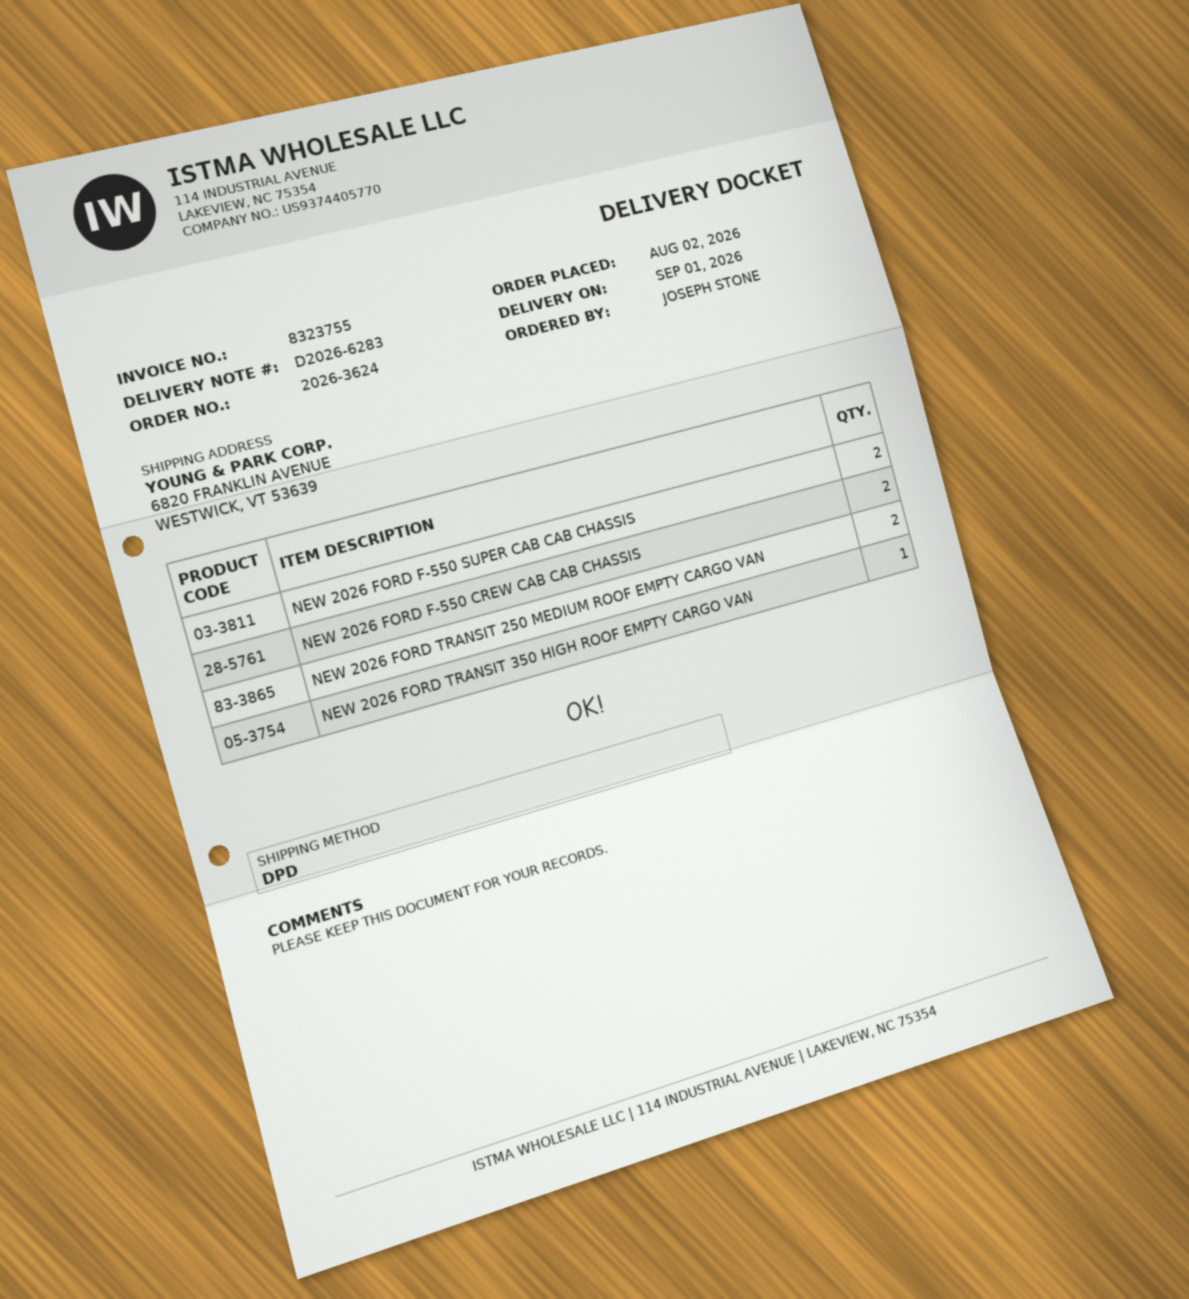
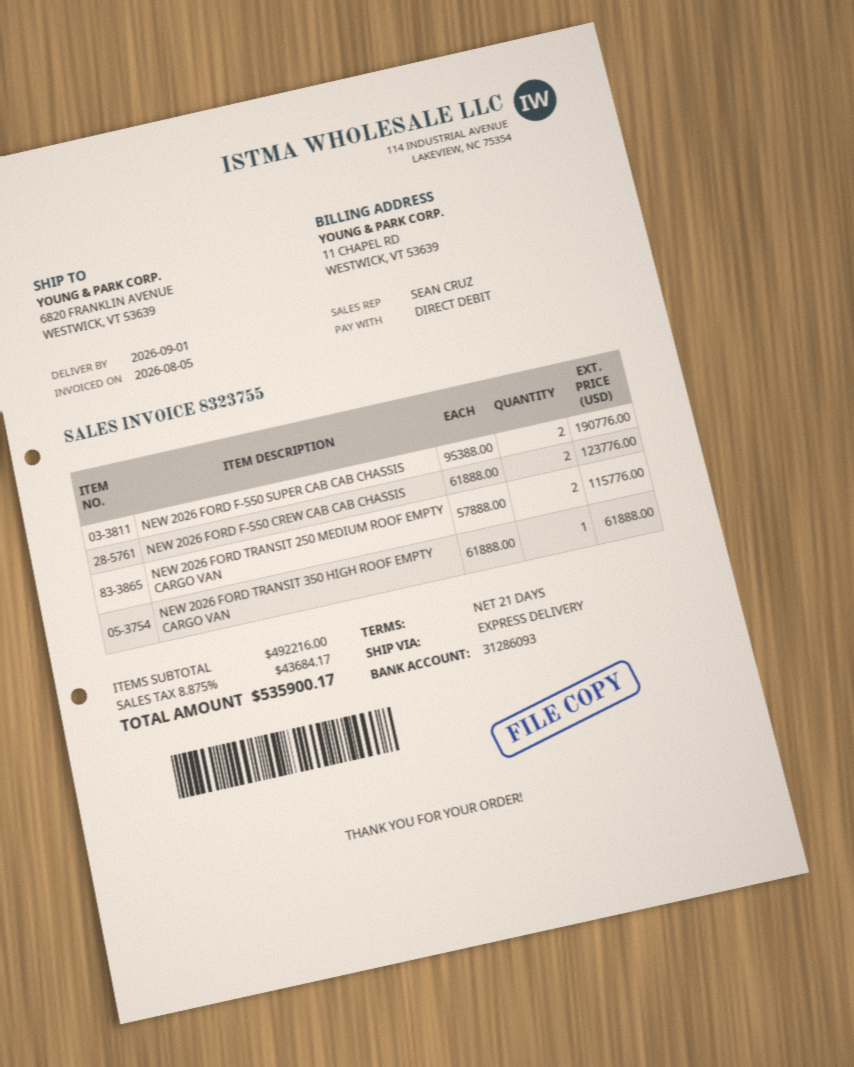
shipping method: DPD -> express

